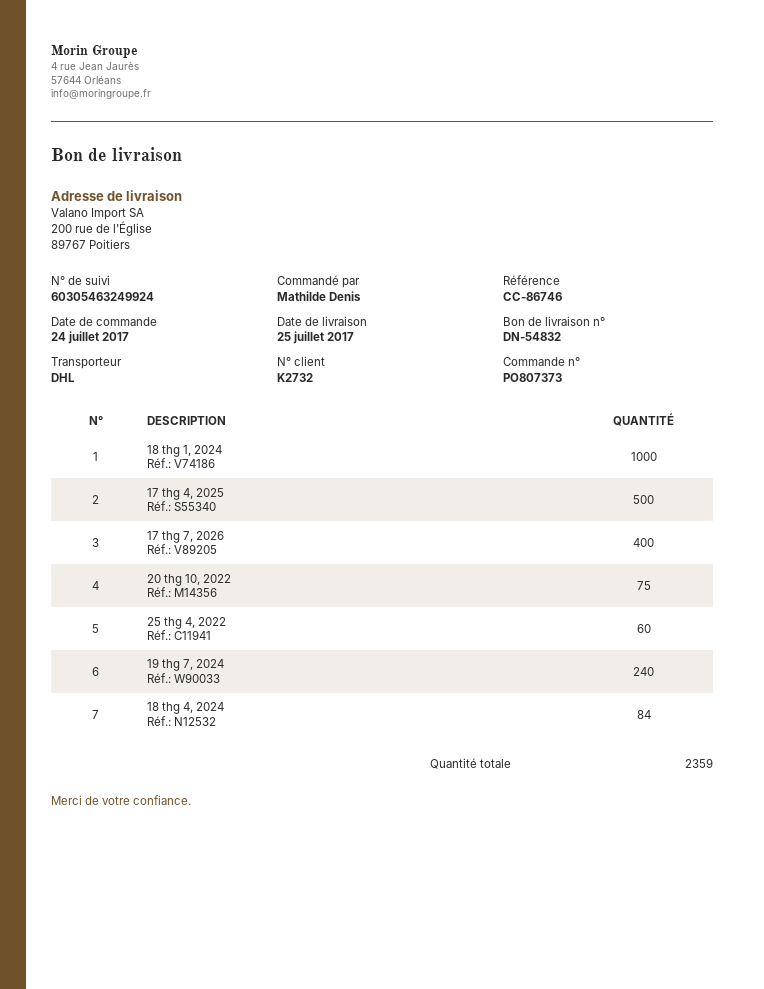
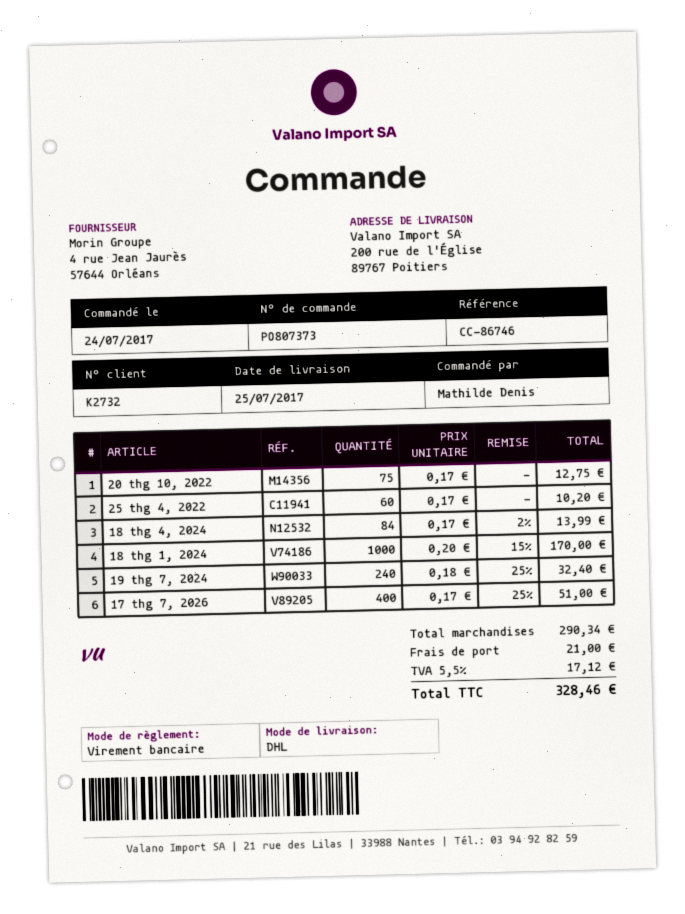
17 thg 4, 2025: 500 -> none

